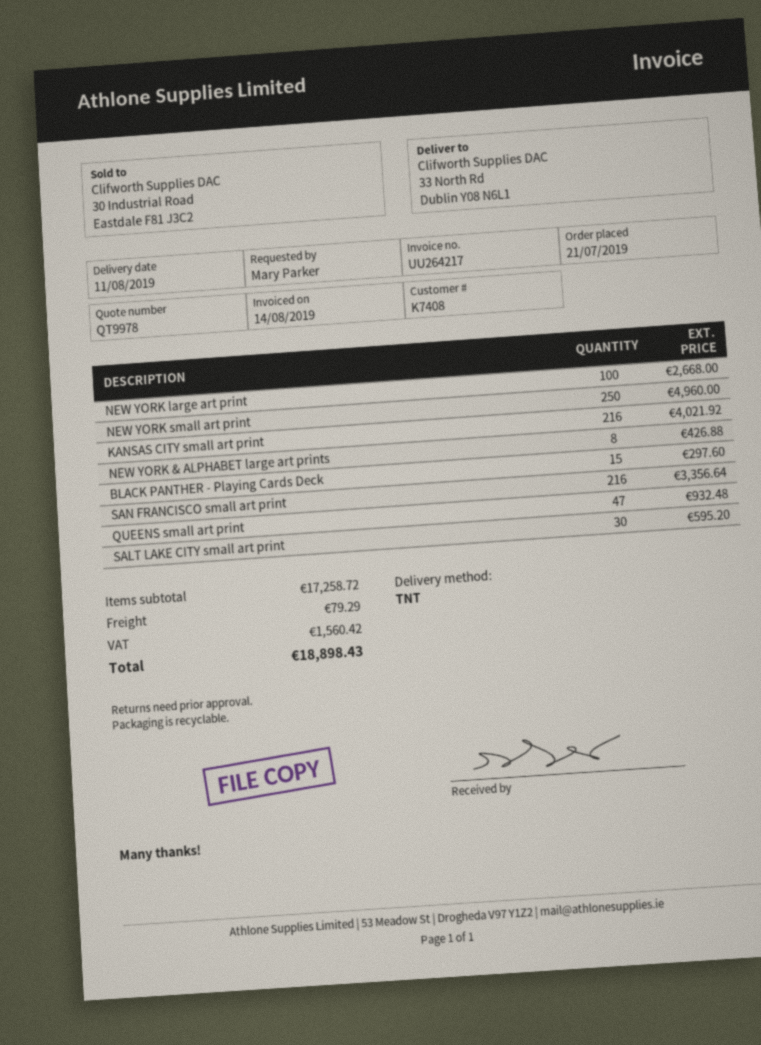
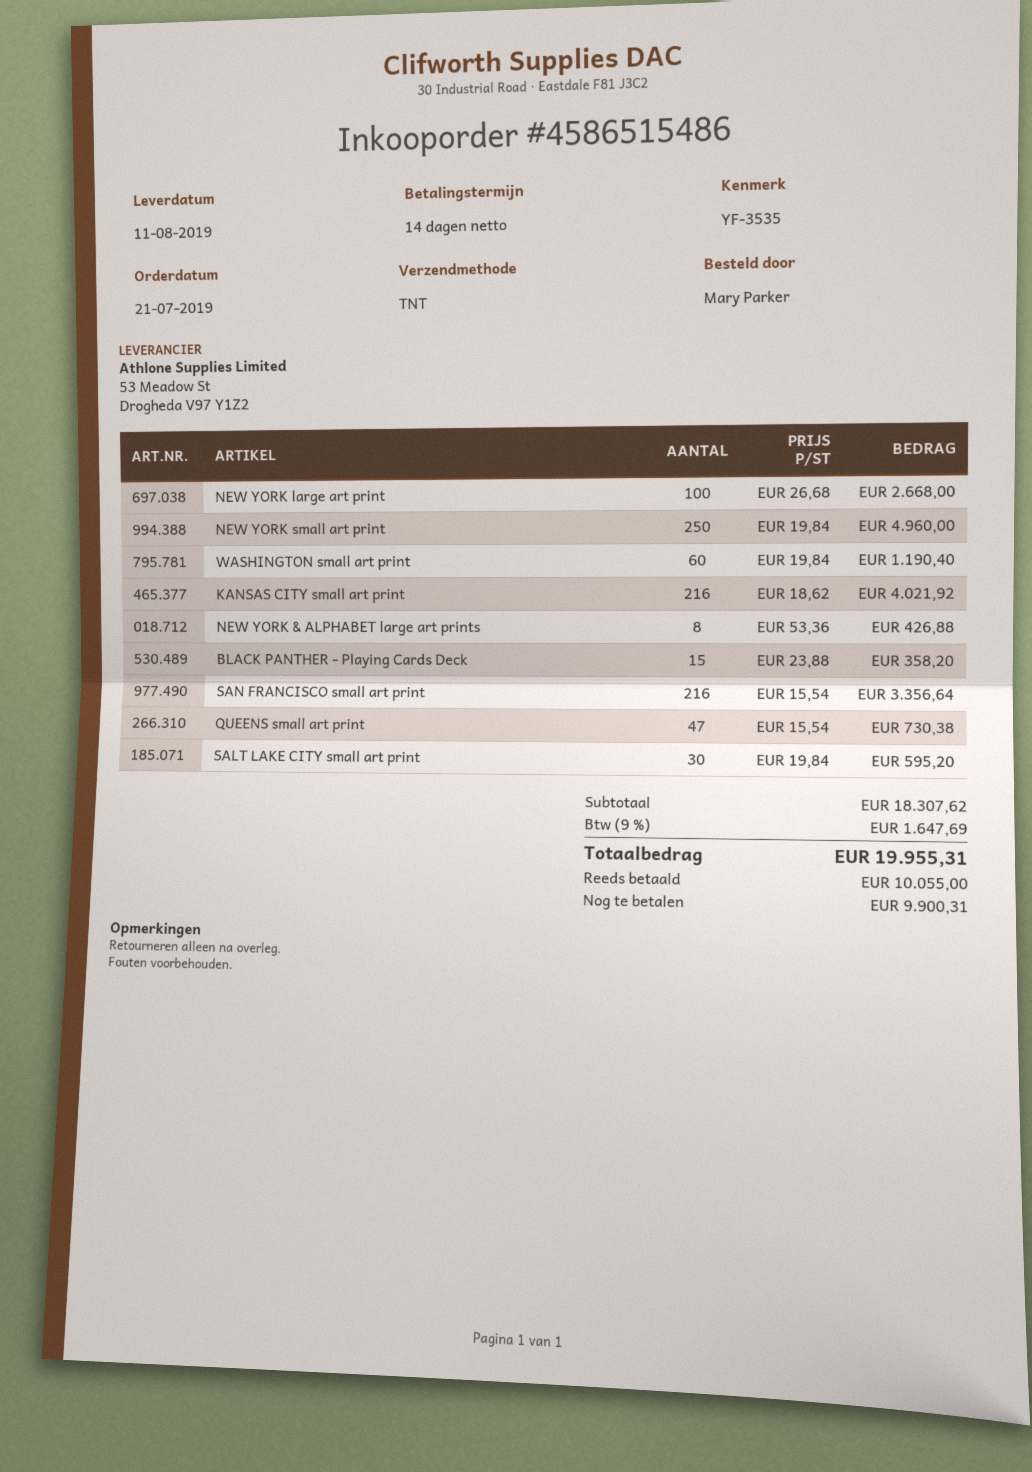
BLACK PANTHER - Playing Cards Deck: 15 for 297.60 -> 15 for 358.20
QUEENS small art print: 47 for 932.48 -> 47 for 730.38
WASHINGTON small art print: none -> 60 for 1190.40
subtotal: 17258.72 -> 18307.62
shipping: 79.29 -> none
tax: 1560.42 -> 1647.69
total: 18898.43 -> 19955.31

